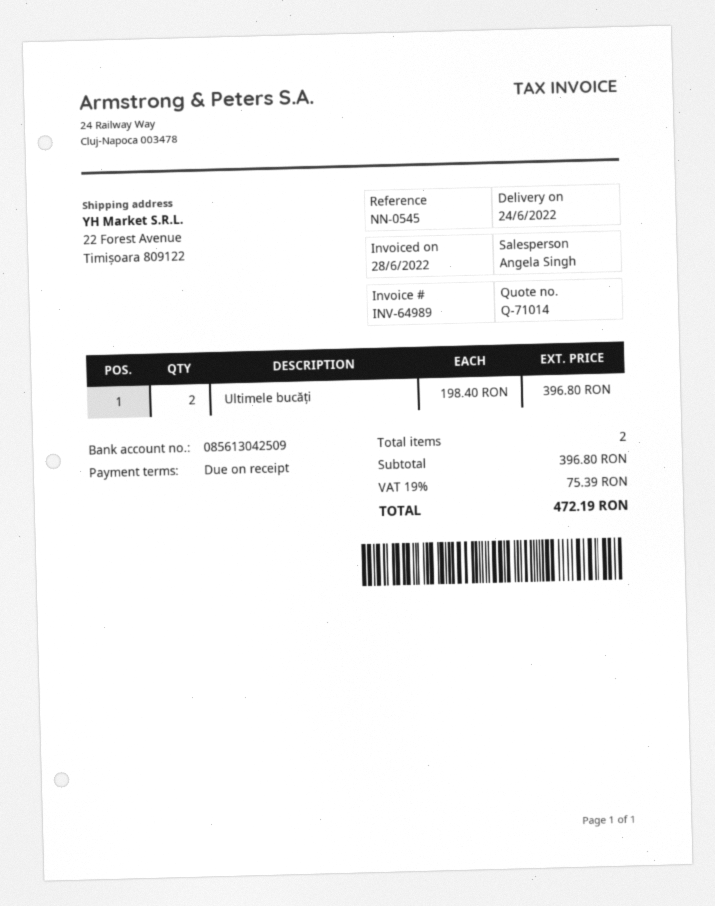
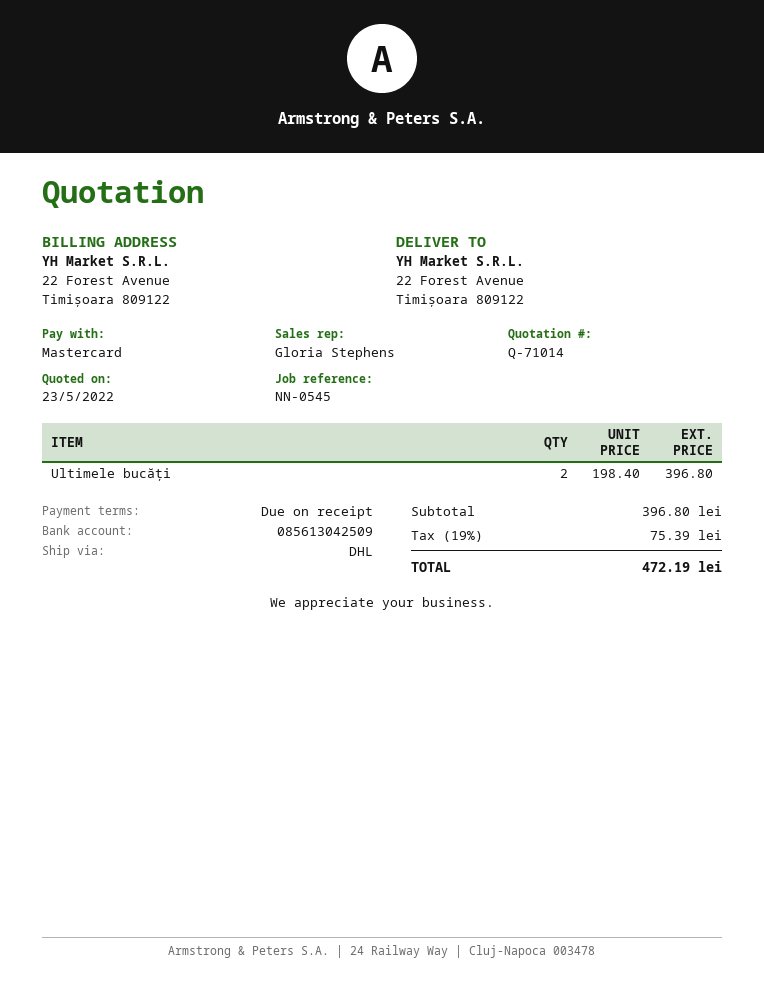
sales rep: Angela Singh -> Gloria Stephens

